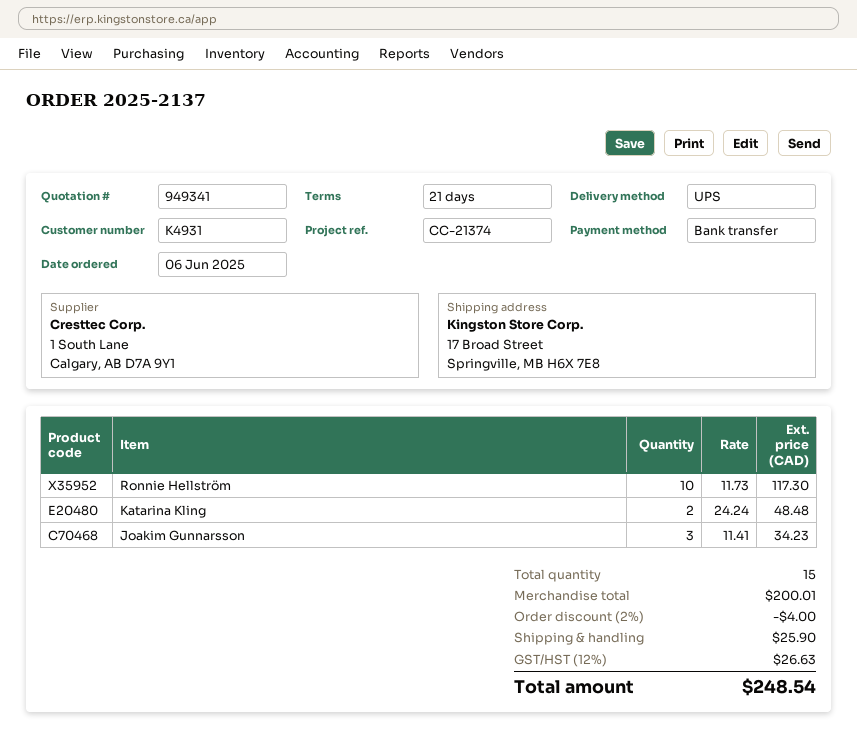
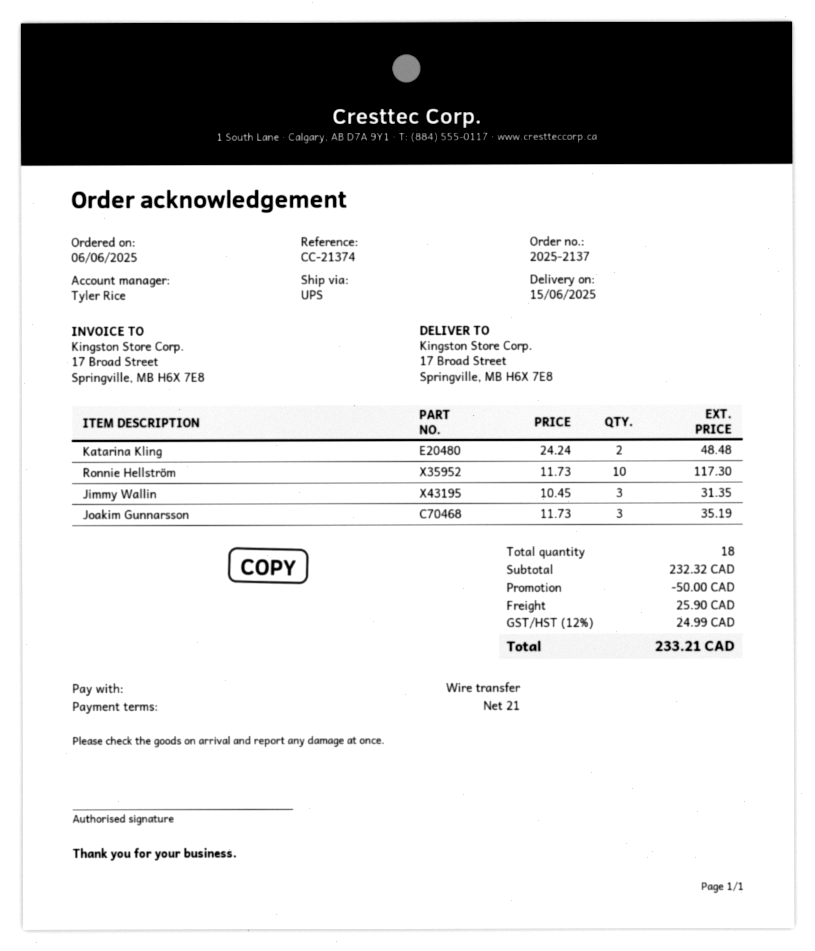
Joakim Gunnarsson: 3 x 11.41 = 34.23 -> 3 x 11.73 = 35.19
Jimmy Wallin: none -> 3 x 10.45 = 31.35
total quantity: 15 -> 18
subtotal: 200.01 -> 232.32
discount: 4.00 -> 50.00
tax: 12% = 26.63 -> 12% = 24.99
total: 248.54 -> 233.21

